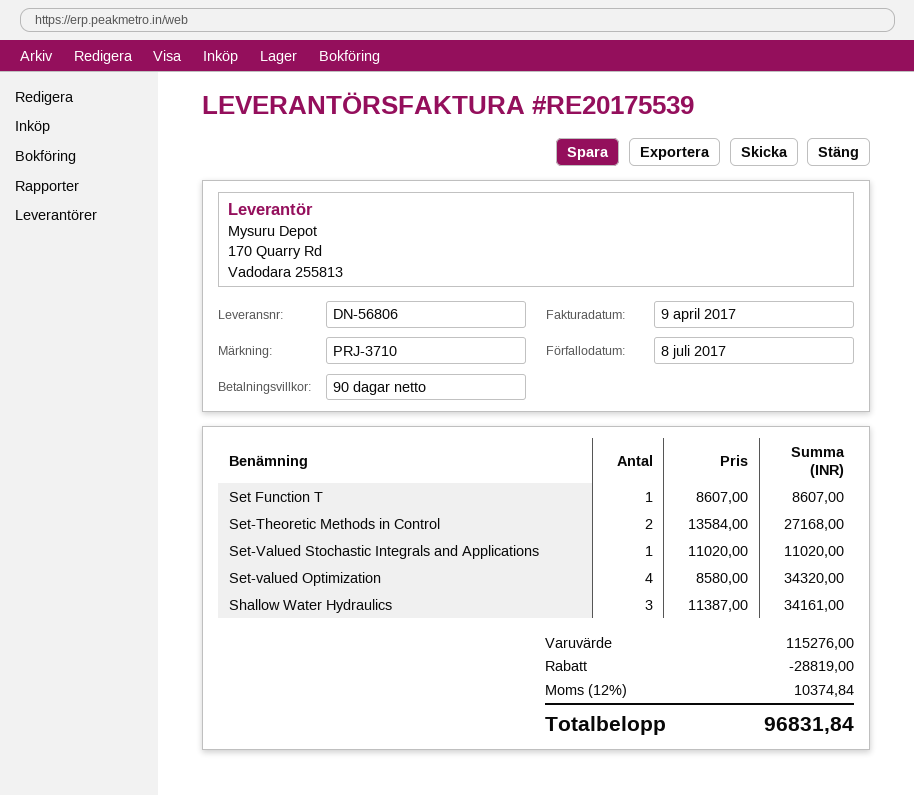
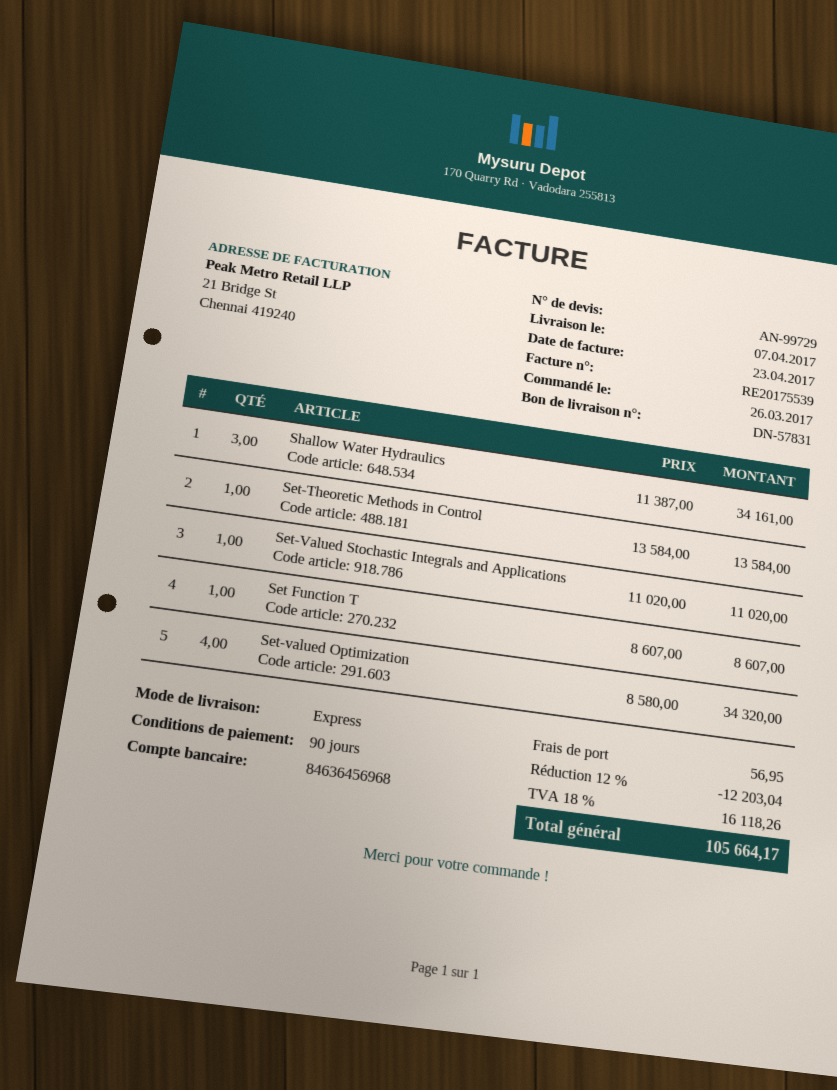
delivery note number: DN-56806 -> DN-57831
invoice date: 2017-04-09 -> 2017-04-23
Set-Theoretic Methods in Control: 2 x 13584.00 = 27168.00 -> 1 x 13584.00 = 13584.00
discount: 28819.00 -> 12203.04
shipping: none -> 56.95
tax: 12% = 10374.84 -> 18% = 16118.26
total: 96831.84 -> 105664.17

